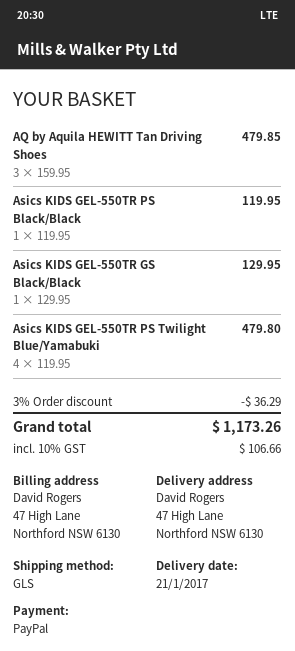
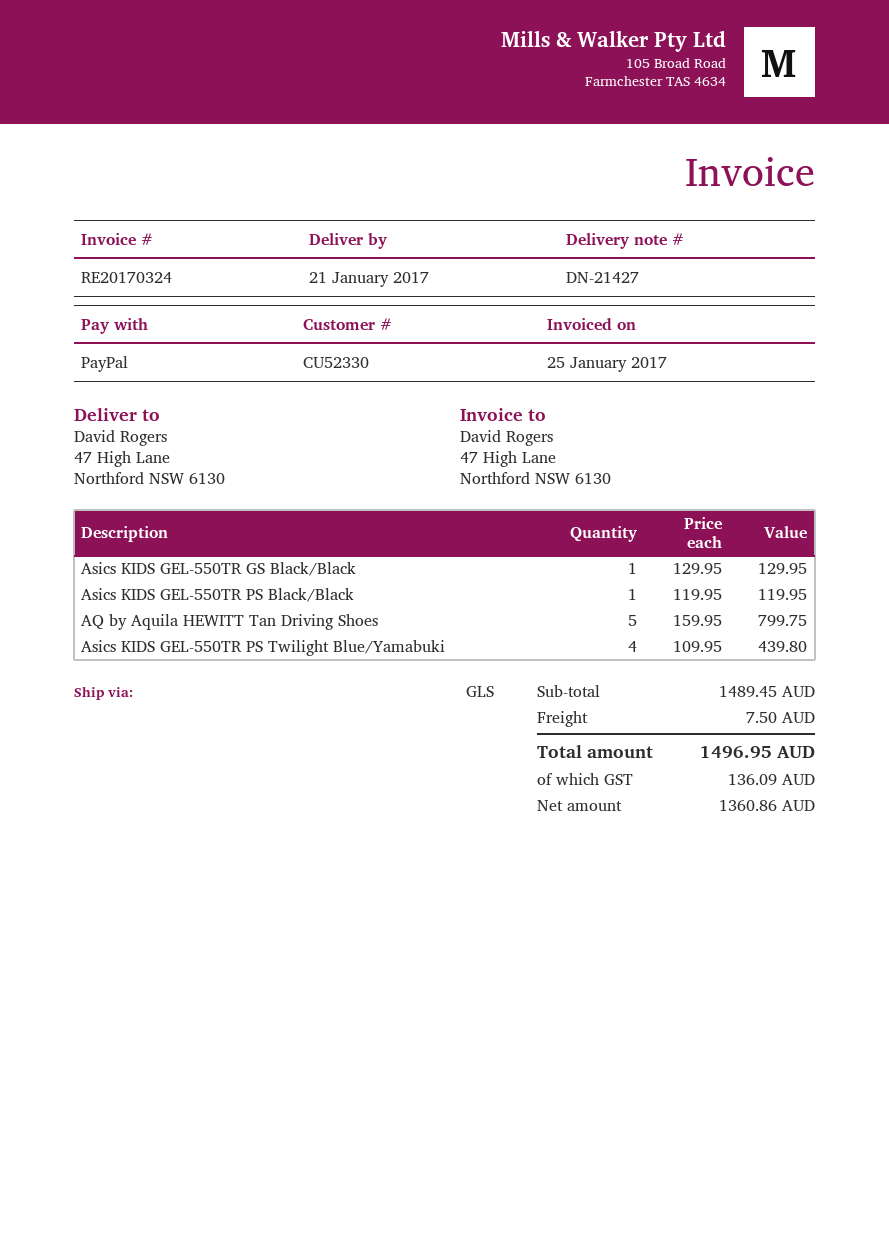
AQ by Aquila HEWITT Tan Driving Shoes: 3 x 159.95 = 479.85 -> 5 x 159.95 = 799.75
Asics KIDS GEL-550TR PS Twilight Blue/Yamabuki: 4 x 119.95 = 479.80 -> 4 x 109.95 = 439.80
discount: 3% = 36.29 -> none
shipping: none -> 7.50
tax: 106.66 -> 136.09
total: 1173.26 -> 1496.95

